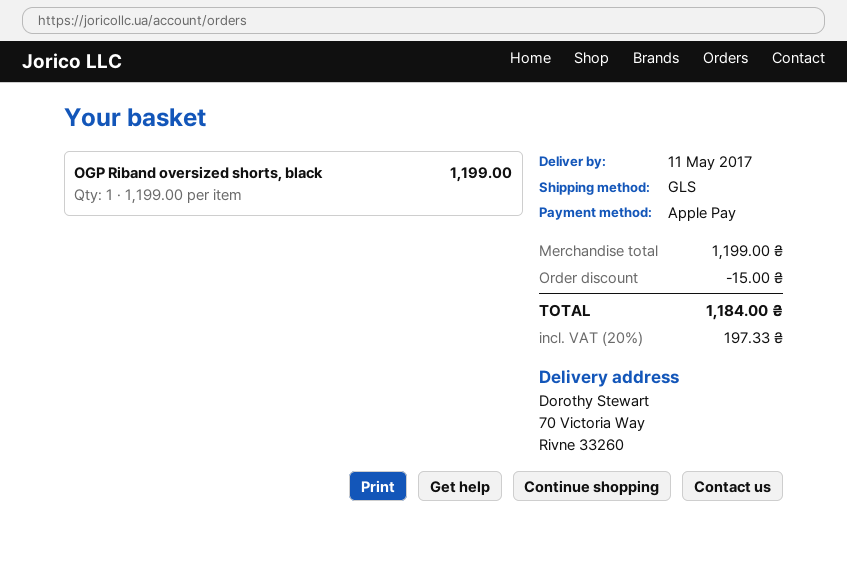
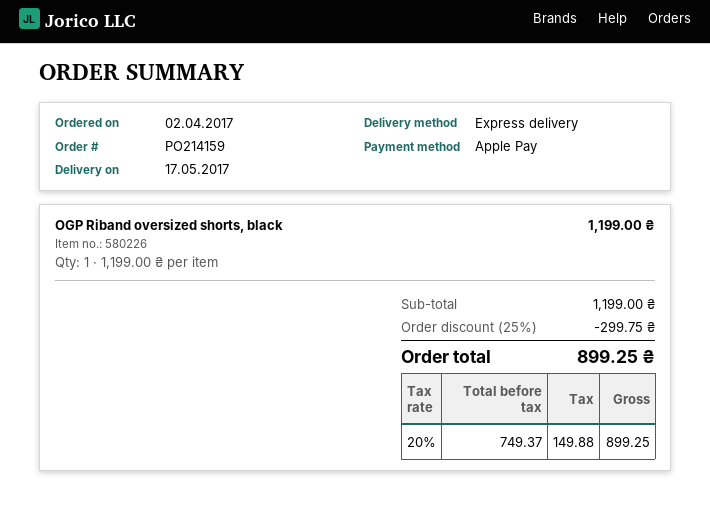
delivery date: 2017-05-11 -> 2017-05-17
shipping method: GLS -> express
discount: 15.00 -> 299.75
tax: 20% = 197.33 -> 20% = 149.88
total: 1184.00 -> 899.25

